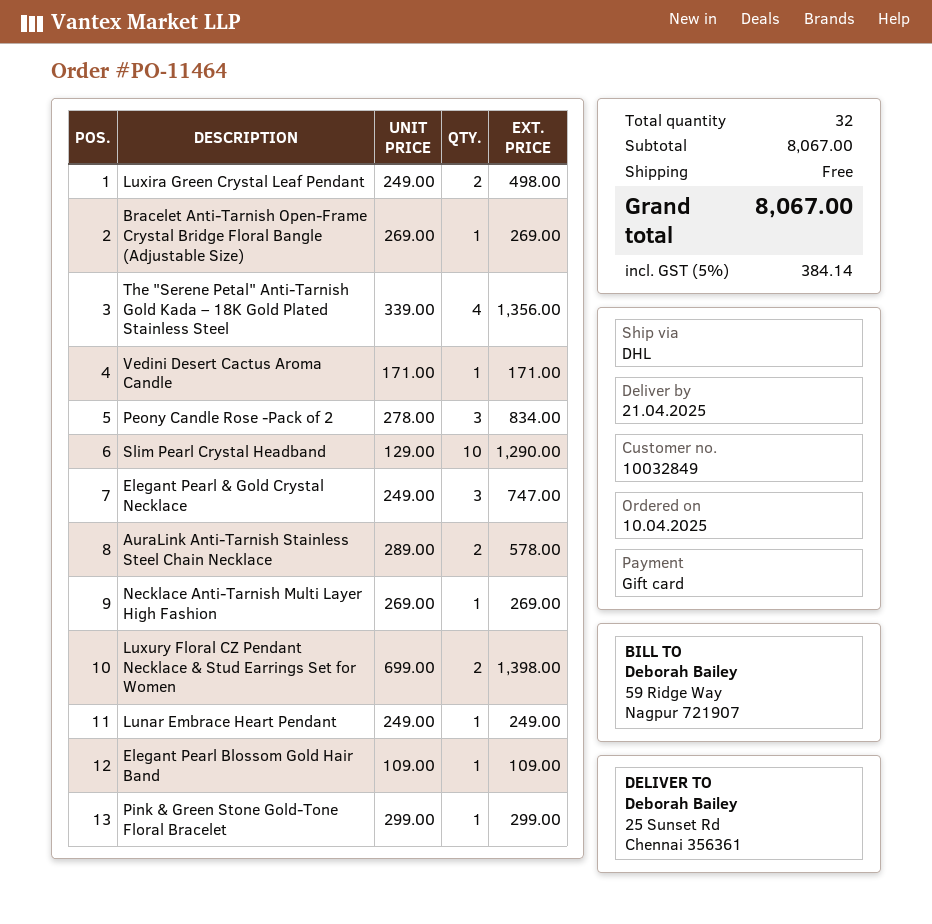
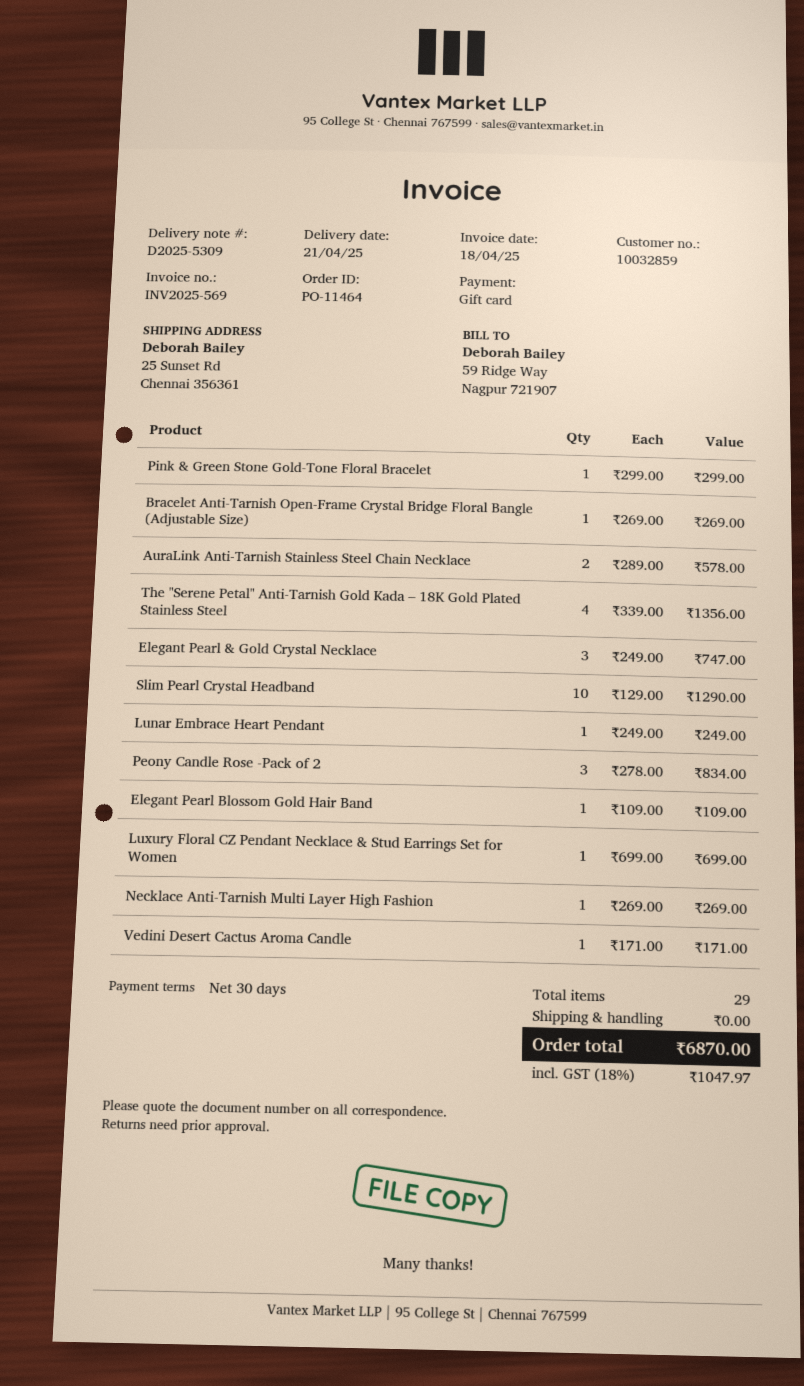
customer number: 10032849 -> 10032859
Luxira Green Crystal Leaf Pendant: 2 x 249.00 = 498.00 -> none
Luxury Floral CZ Pendant Necklace & Stud Earrings Set for Women: 2 x 699.00 = 1398.00 -> 1 x 699.00 = 699.00
total quantity: 32 -> 29
tax: 5% = 384.14 -> 18% = 1047.97
total: 8067.00 -> 6870.00

